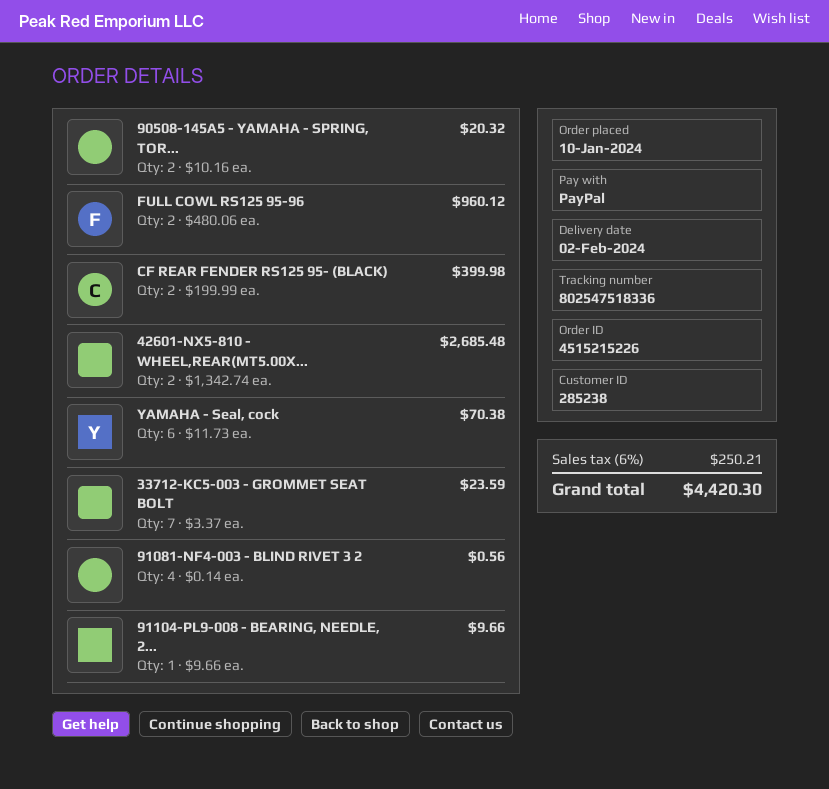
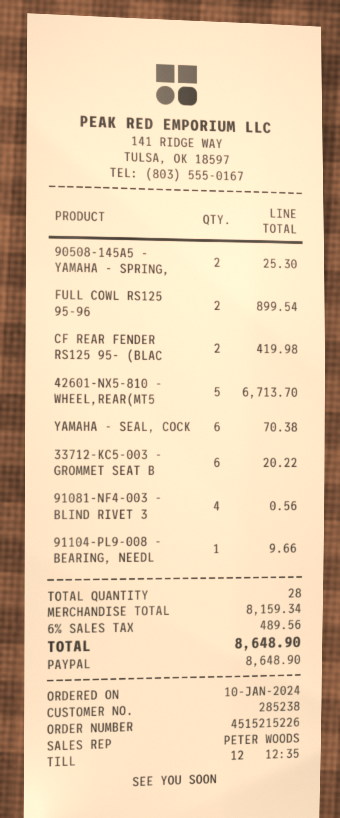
90508-145A5 - YAMAHA - SPRING, TOR...: 2 for 20.32 -> 2 for 25.30
FULL COWL RS125 95-96: 2 for 960.12 -> 2 for 899.54
CF REAR FENDER RS125 95- (BLACK): 2 for 399.98 -> 2 for 419.98
42601-NX5-810 - WHEEL,REAR(MT5.00X...: 2 for 2685.48 -> 5 for 6713.70
33712-KC5-003 - GROMMET SEAT BOLT: 7 for 23.59 -> 6 for 20.22
tax: 6% = 250.21 -> 6% = 489.56
total: 4420.30 -> 8648.90

